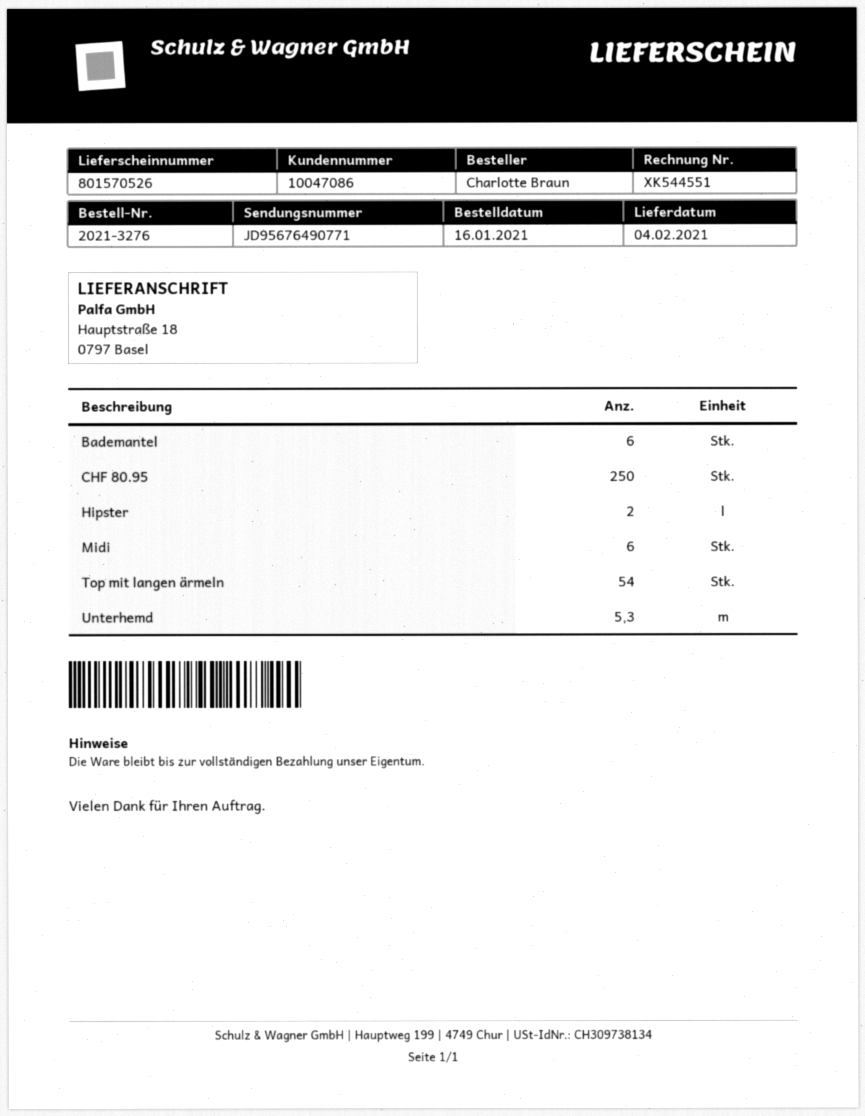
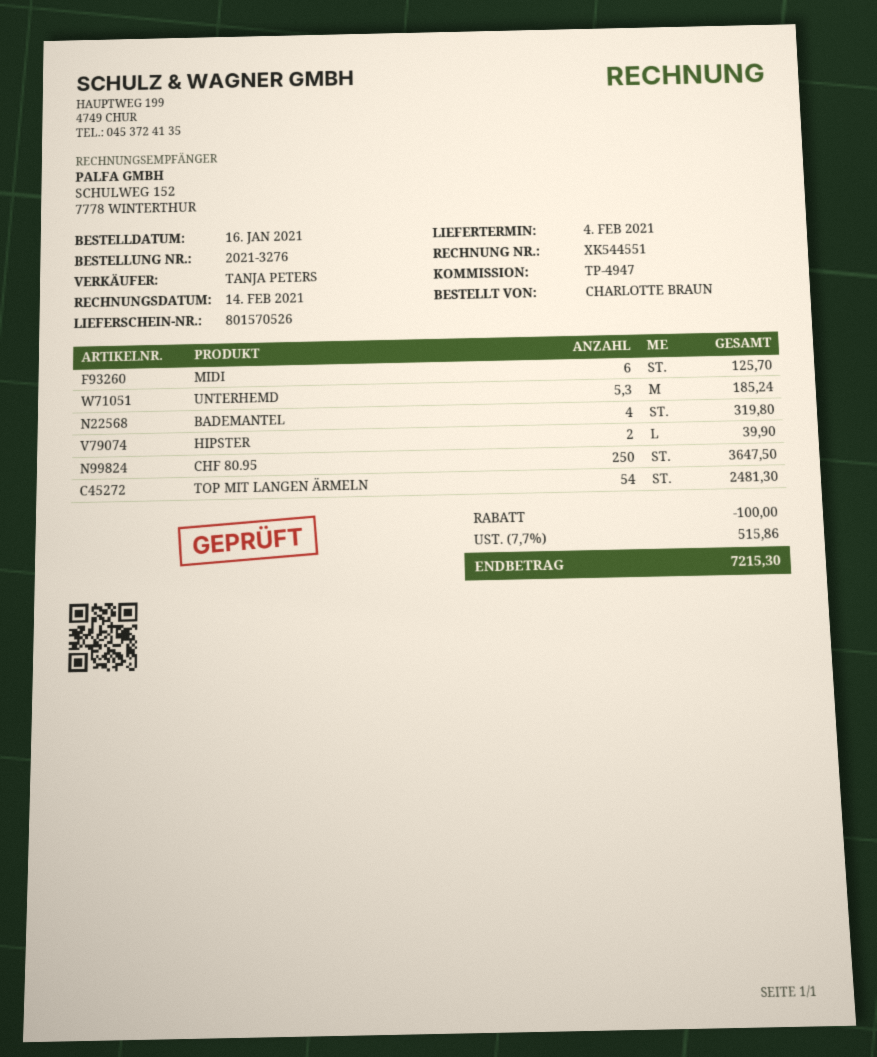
Bademantel: 6 -> 4

